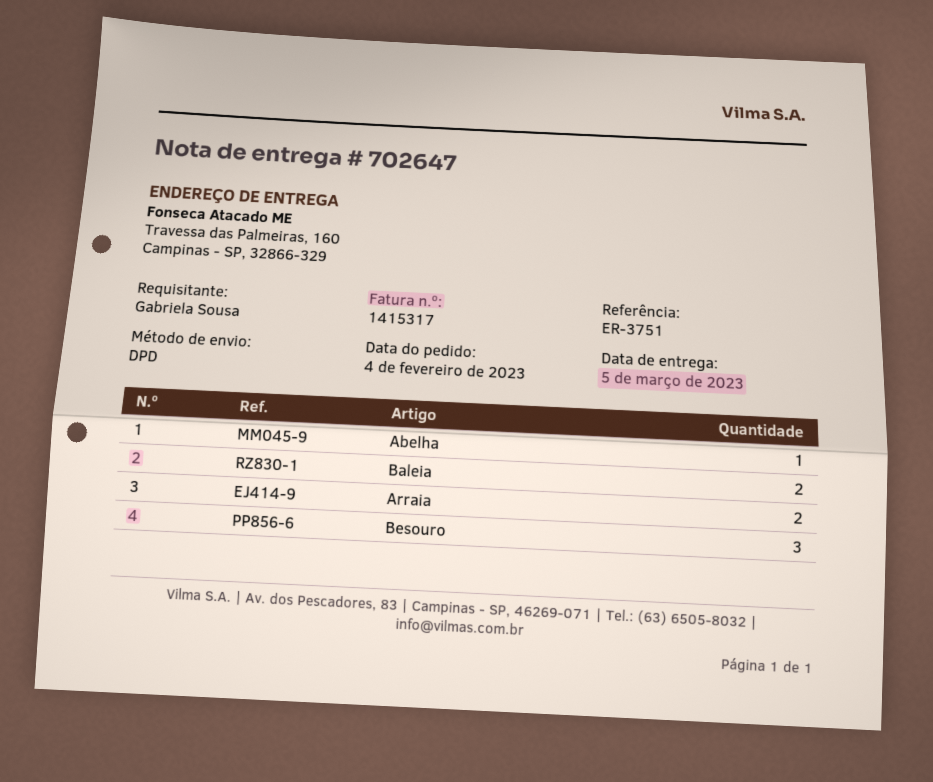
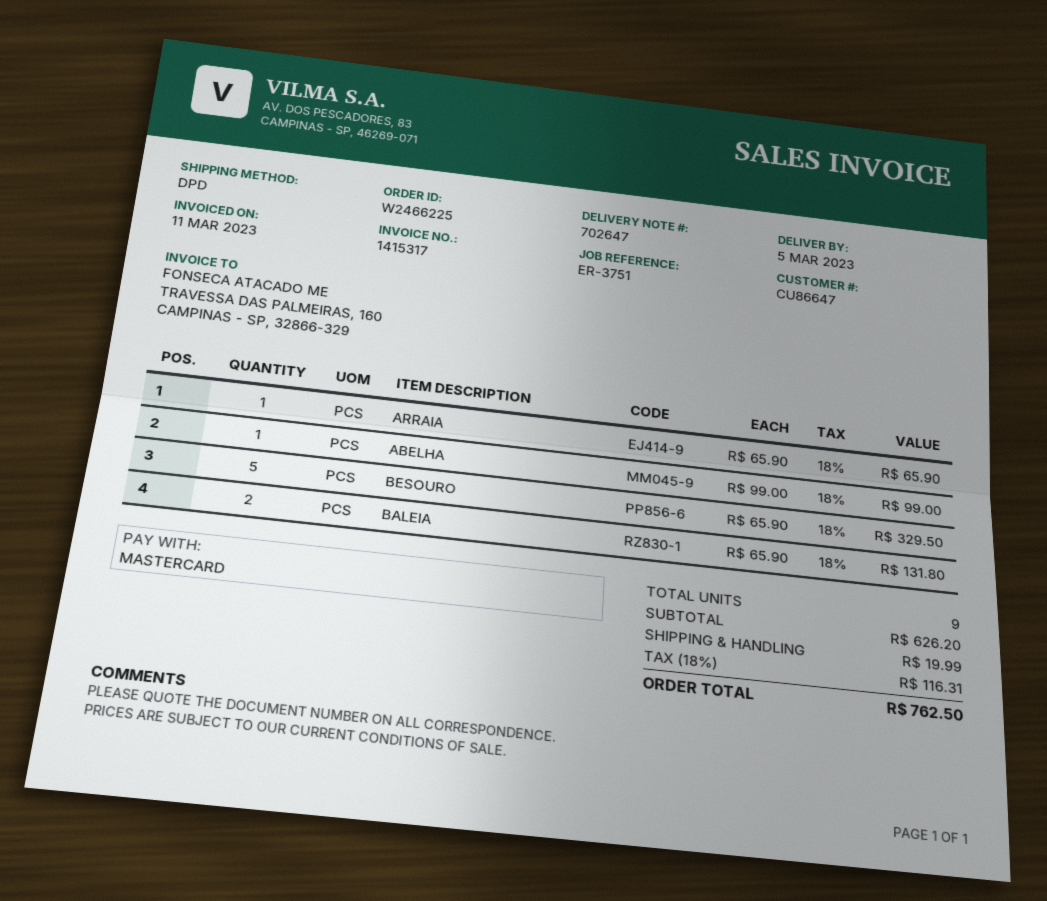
Arraia: 2 -> 1
Besouro: 3 -> 5

